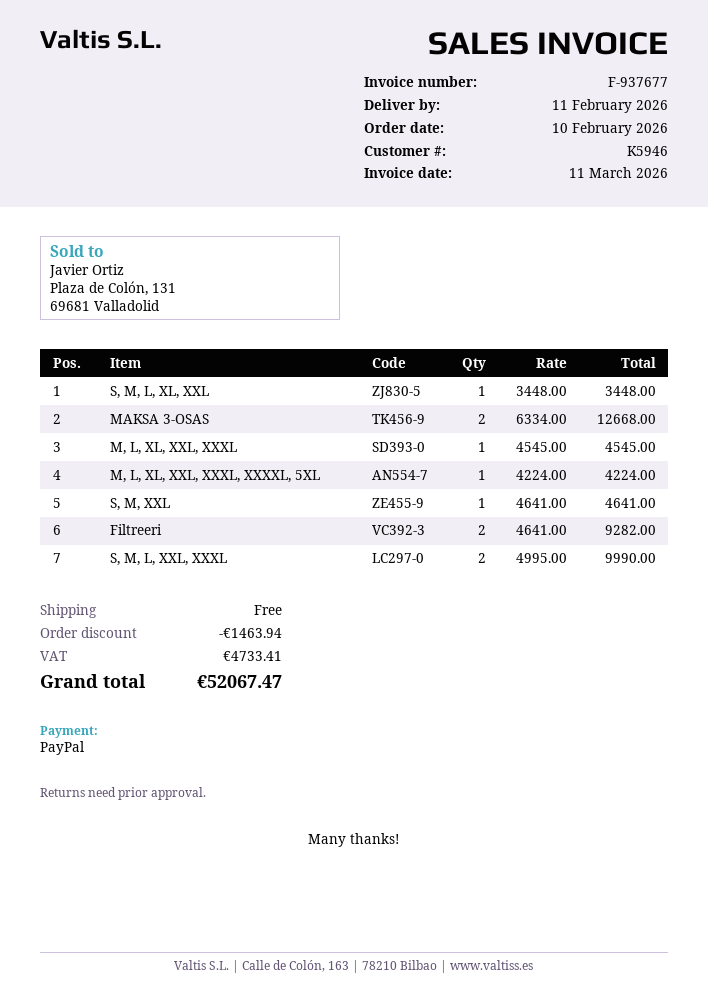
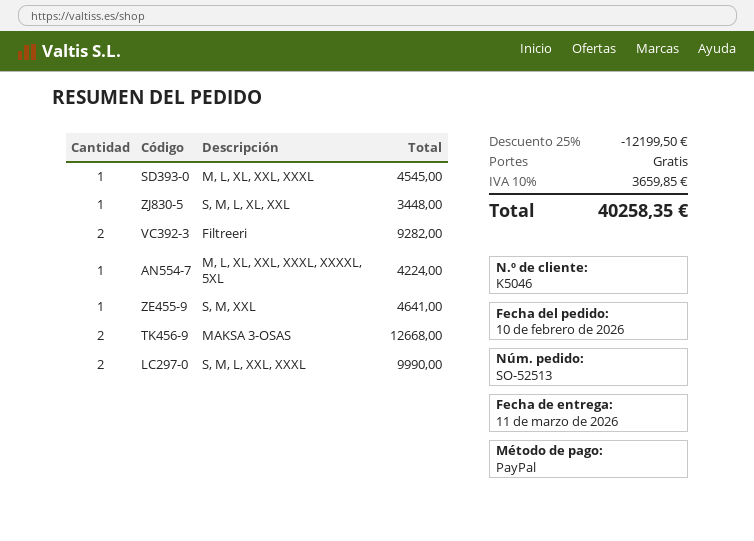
delivery date: 2026-02-11 -> 2026-03-11
customer number: K5946 -> K5046
discount: 1463.94 -> 12199.50
tax: 4733.41 -> 3659.85
total: 52067.47 -> 40258.35

